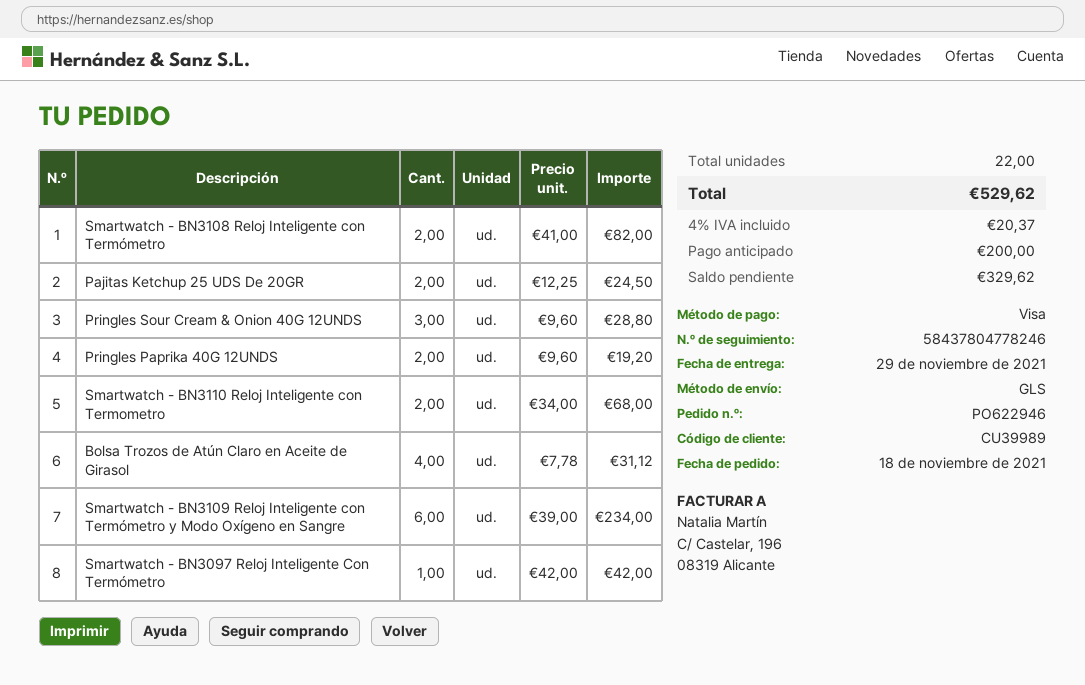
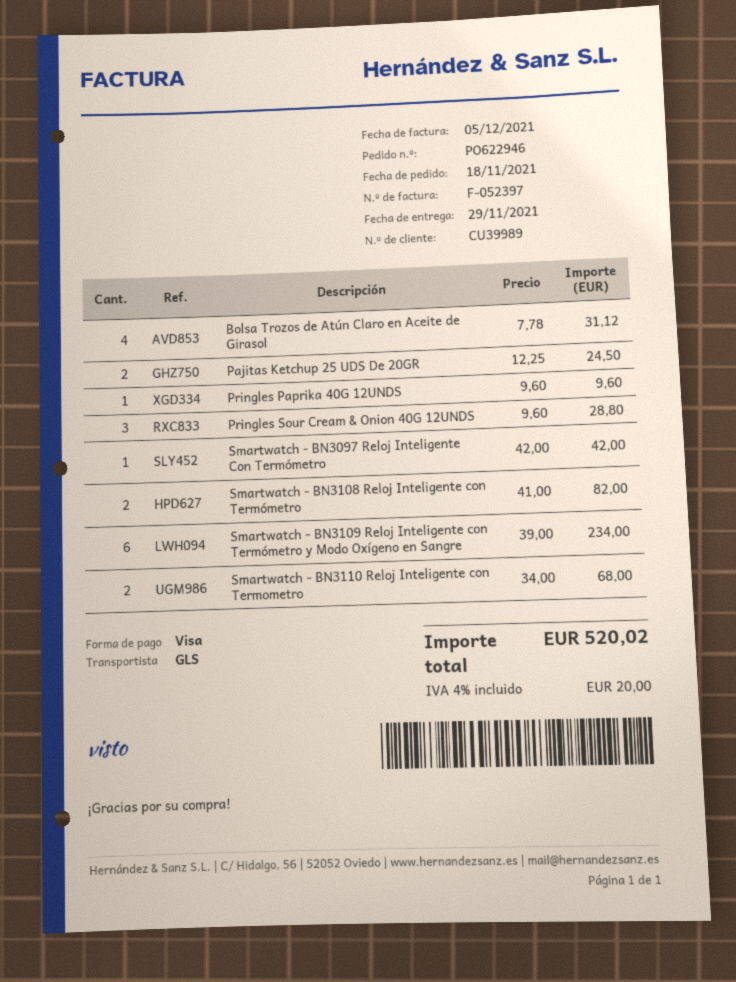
Pringles Paprika 40G 12UNDS: 2 x 9.60 = 19.20 -> 1 x 9.60 = 9.60
tax: 4% = 20.37 -> 4% = 20.00
total: 529.62 -> 520.02

